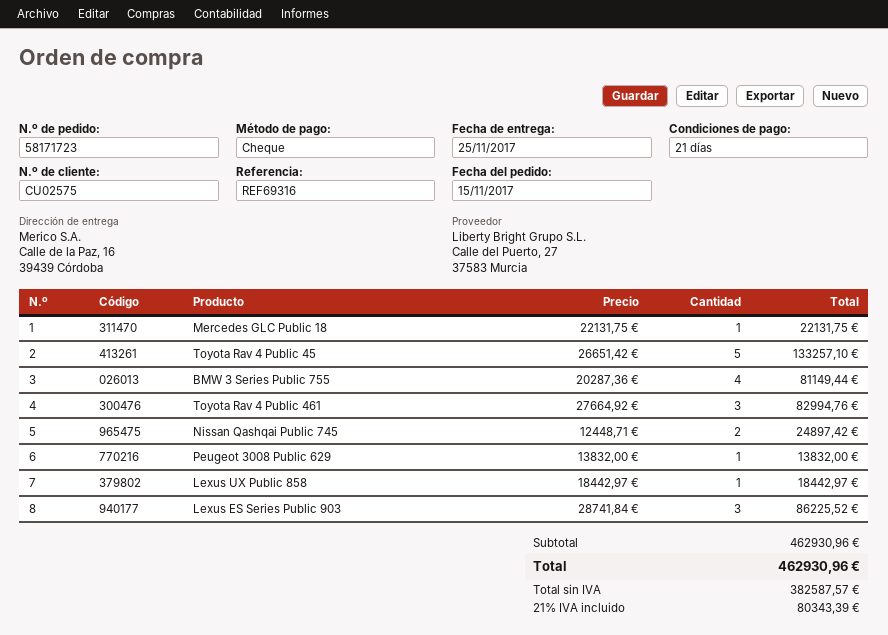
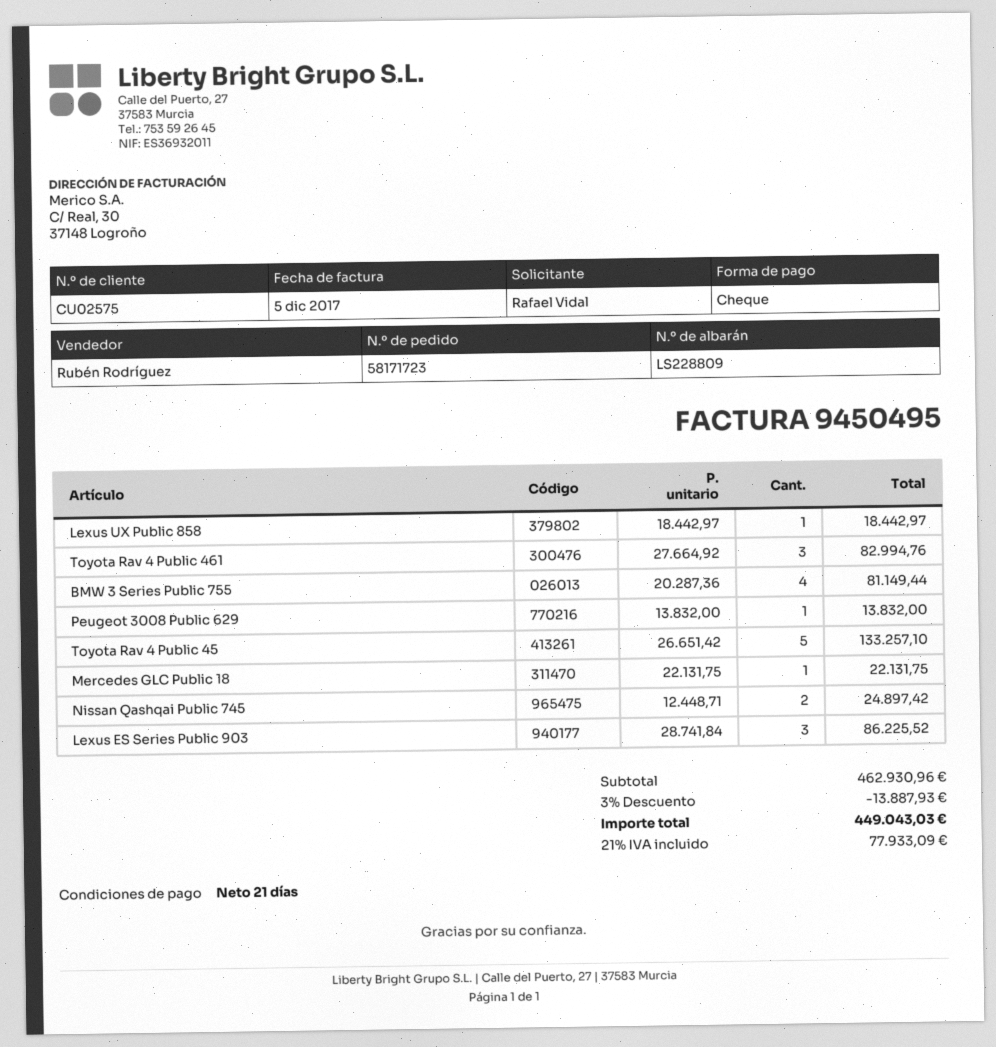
discount: none -> 3% = 13887.93
tax: 21% = 80343.39 -> 21% = 77933.09
total: 462930.96 -> 449043.03

